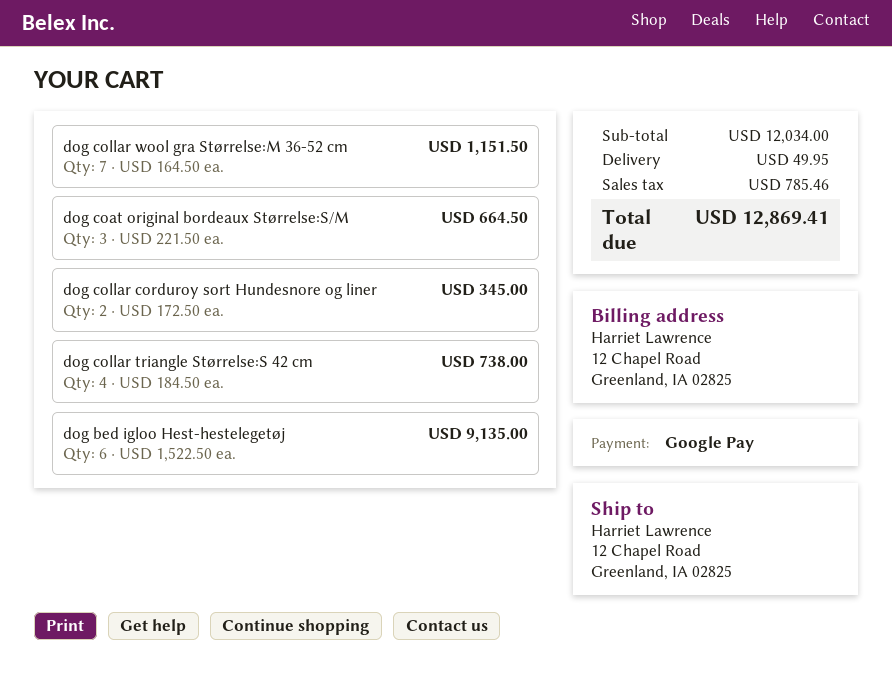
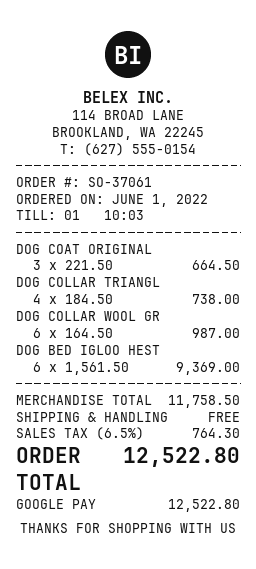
dog collar wool gra Størrelse:M 36-52 cm: 7 x 164.50 = 1151.50 -> 6 x 164.50 = 987.00
dog collar corduroy sort Hundesnore og liner: 2 x 172.50 = 345.00 -> none
dog bed igloo Hest-hestelegetøj: 6 x 1522.50 = 9135.00 -> 6 x 1561.50 = 9369.00
subtotal: 12034.00 -> 11758.50
shipping: 49.95 -> 0.00
tax: 785.46 -> 764.30
total: 12869.41 -> 12522.80

